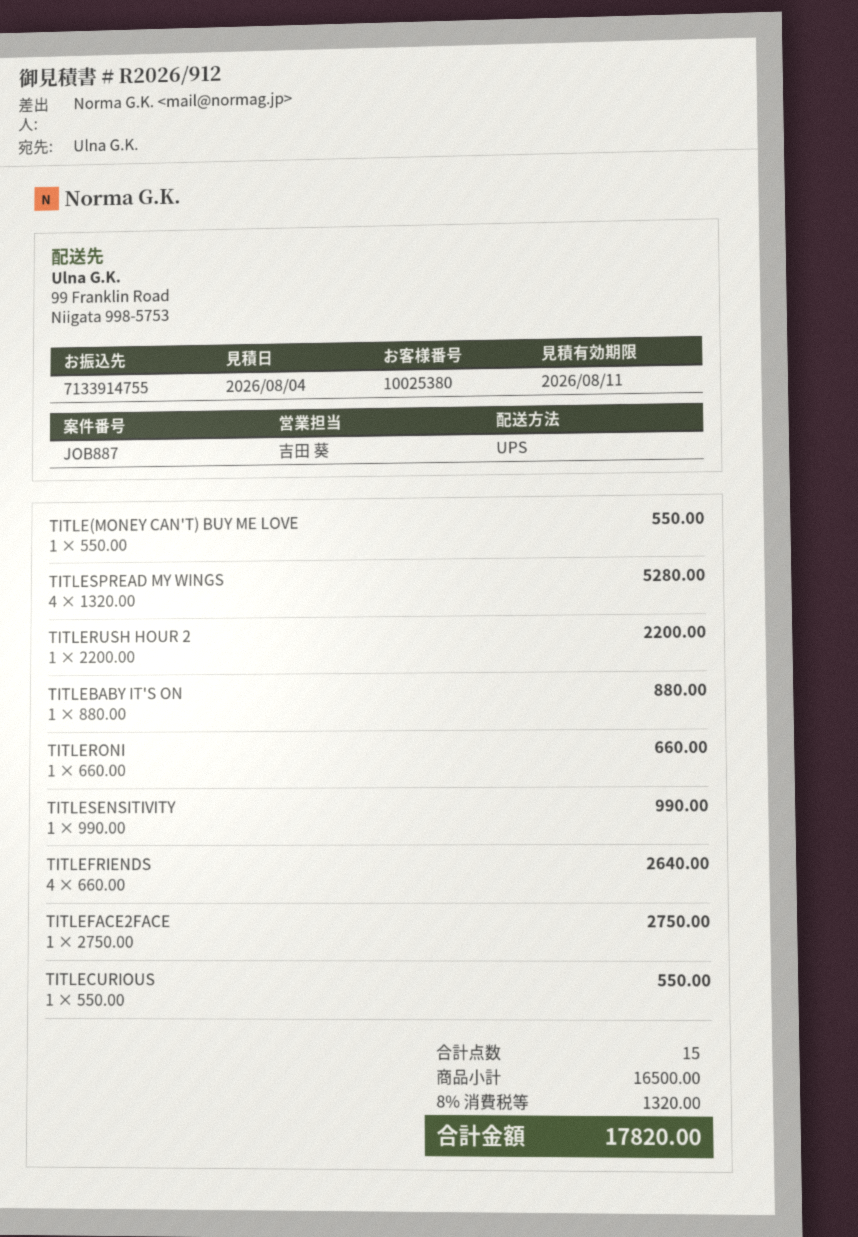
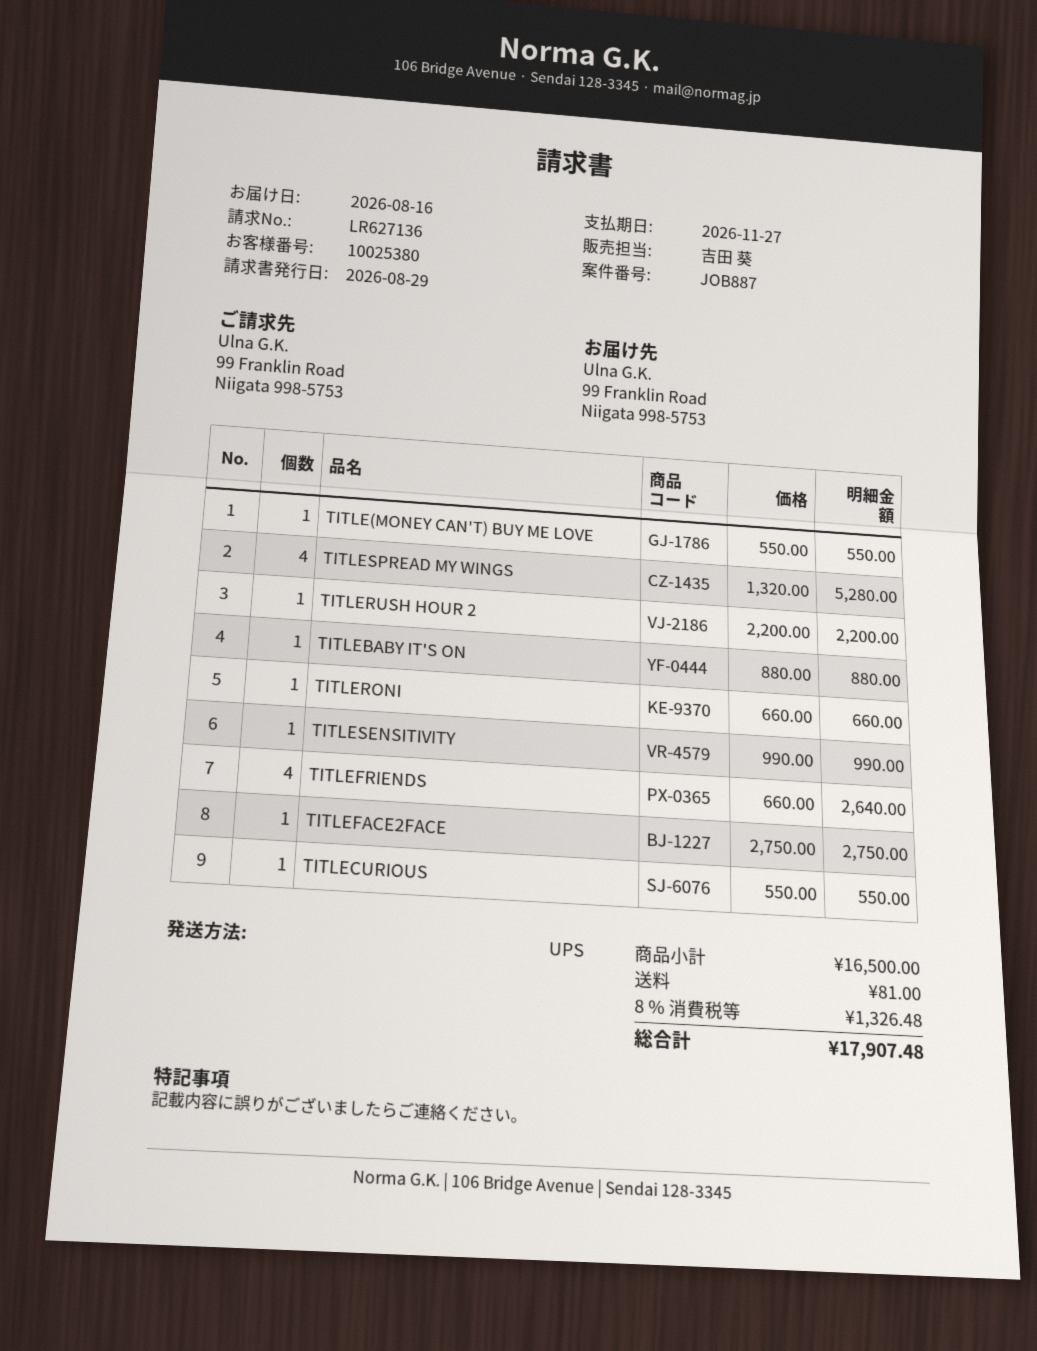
shipping: none -> 81.00
tax: 8% = 1320.00 -> 8% = 1326.48
total: 17820.00 -> 17907.48

